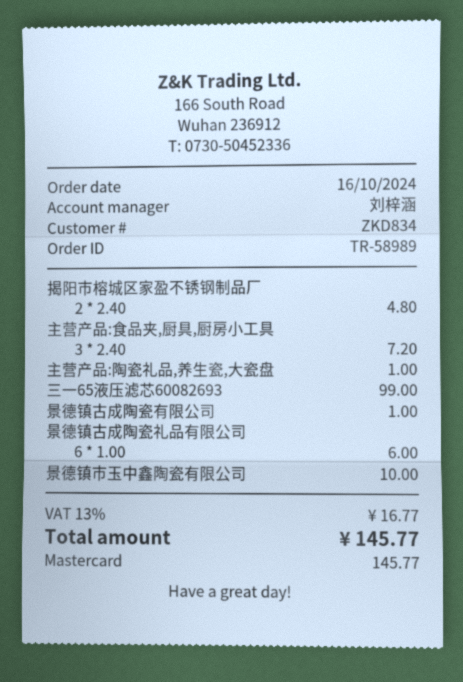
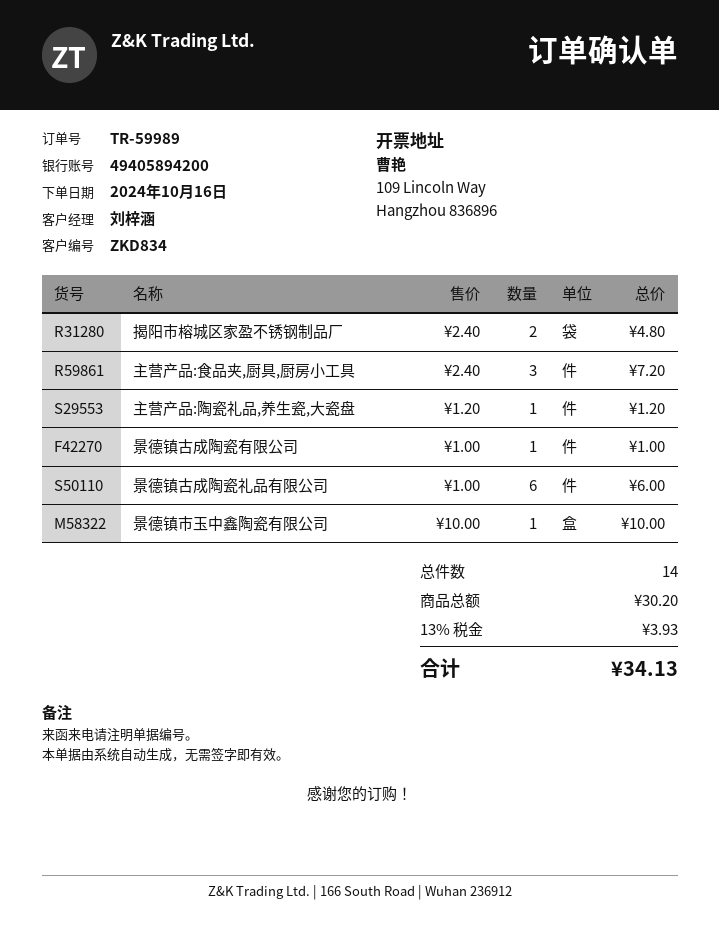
order number: TR-58989 -> TR-59989
主营产品:陶瓷礼品,养生瓷,大瓷盘: 1 x 1.00 = 1.00 -> 1 x 1.20 = 1.20
三一65液压滤芯60082693: 1 x 99.00 = 99.00 -> none
tax: 13% = 16.77 -> 13% = 3.93
total: 145.77 -> 34.13

